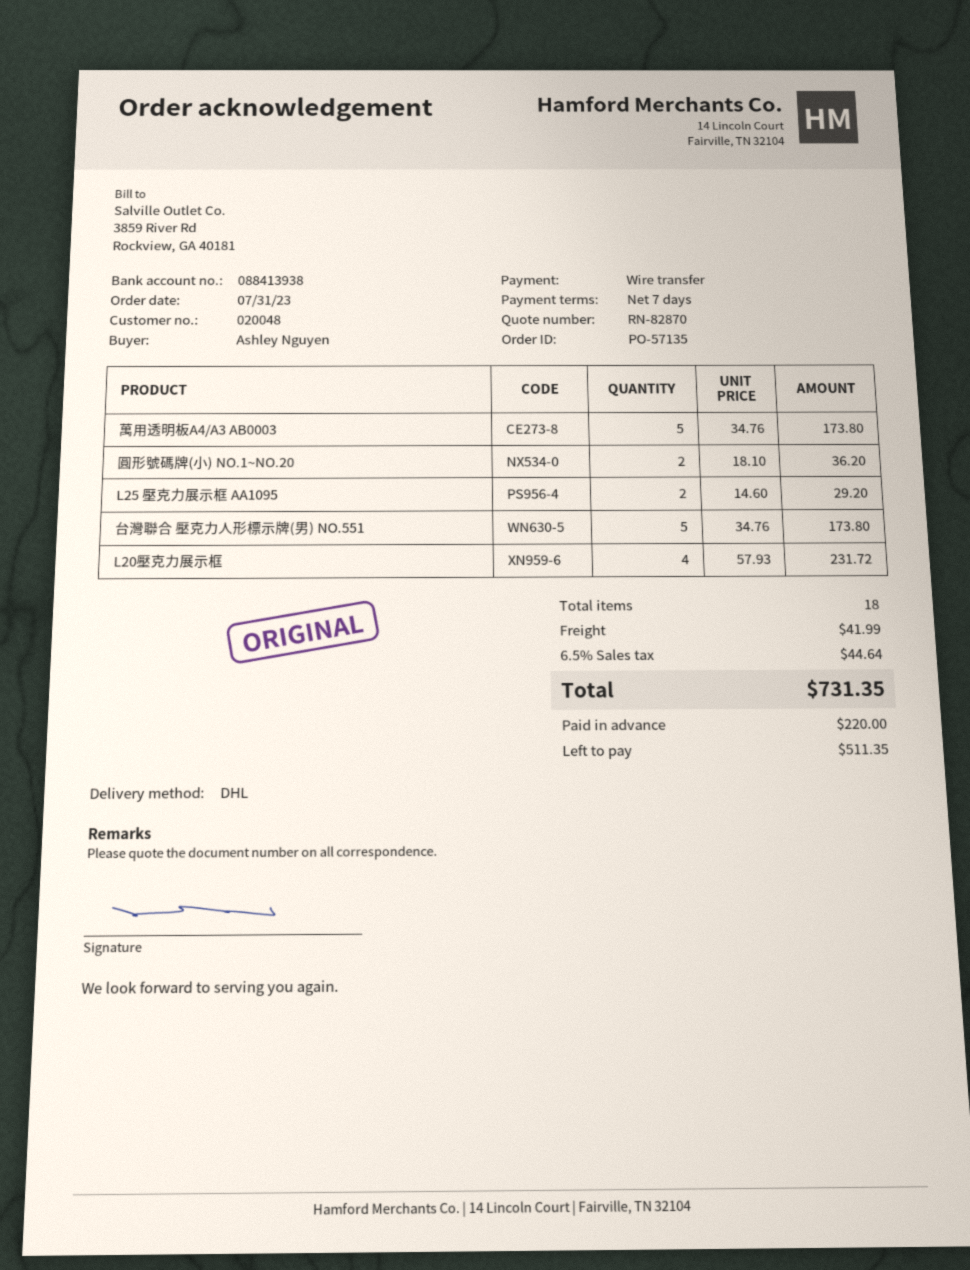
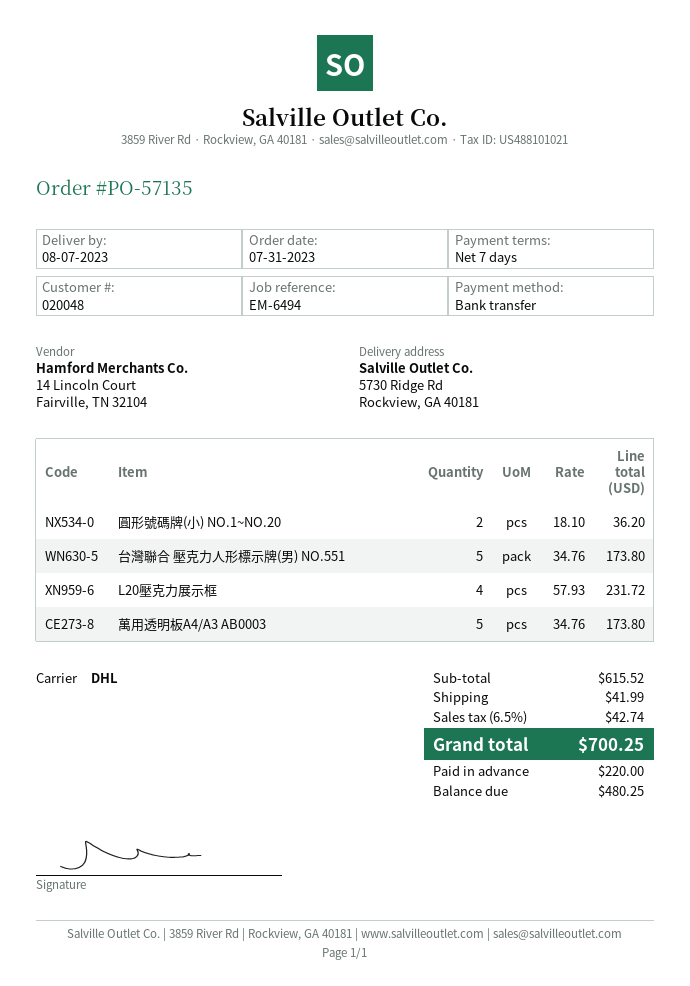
L25 壓克力展示框 AA1095: 2 x 14.60 = 29.20 -> none
tax: 6.5% = 44.64 -> 6.5% = 42.74
total: 731.35 -> 700.25
balance: 511.35 -> 480.25

